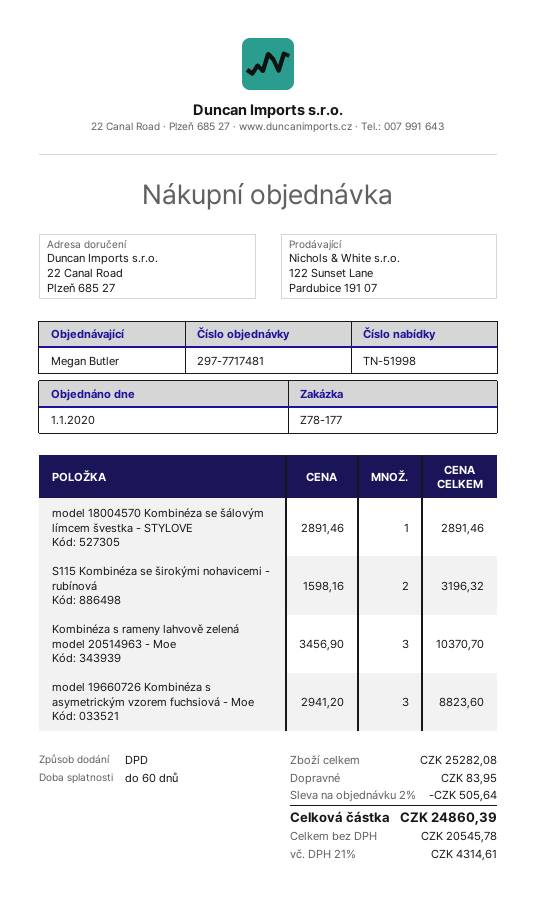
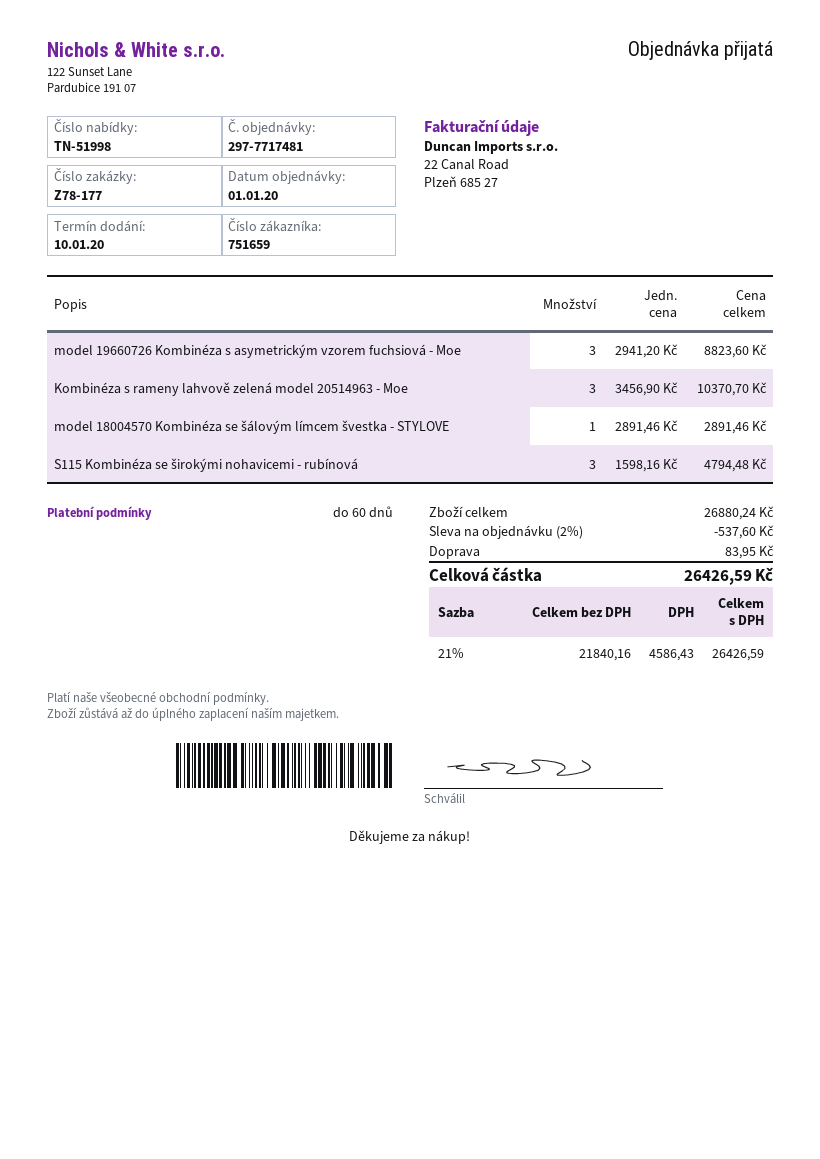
S115 Kombinéza se širokými nohavicemi - rubínová: 2 x 1598.16 = 3196.32 -> 3 x 1598.16 = 4794.48
subtotal: 25282.08 -> 26880.24
discount: 2% = 505.64 -> 2% = 537.60
net: 20545.78 -> 21840.16
tax: 21% = 4314.61 -> 21% = 4586.43
total: 24860.39 -> 26426.59

